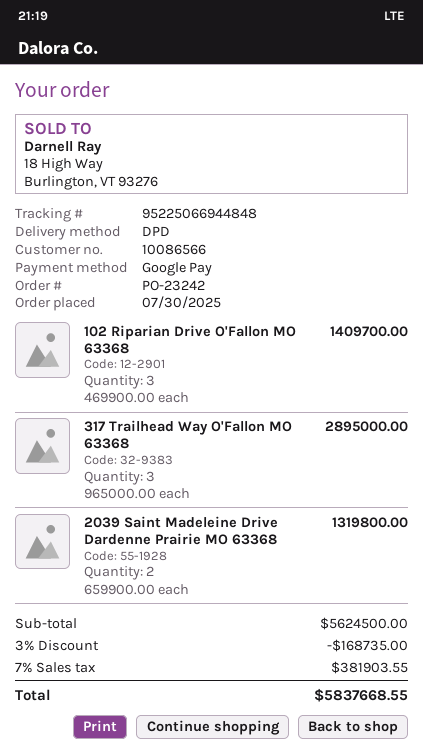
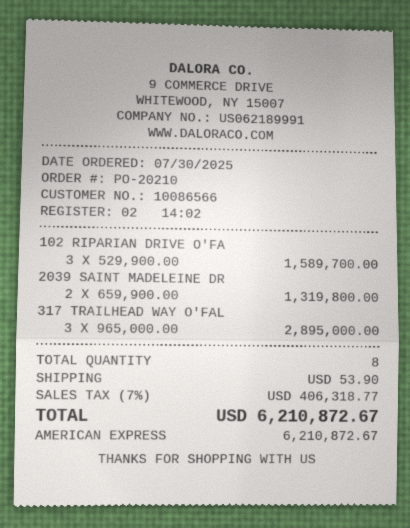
order number: PO-23242 -> PO-20210
payment method: Google Pay -> American Express
102 Riparian Drive O'Fallon MO 63368: 3 x 469900.00 = 1409700.00 -> 3 x 529900.00 = 1589700.00
discount: 3% = 168735.00 -> none
shipping: none -> 53.90
tax: 7% = 381903.55 -> 7% = 406318.77
total: 5837668.55 -> 6210872.67

